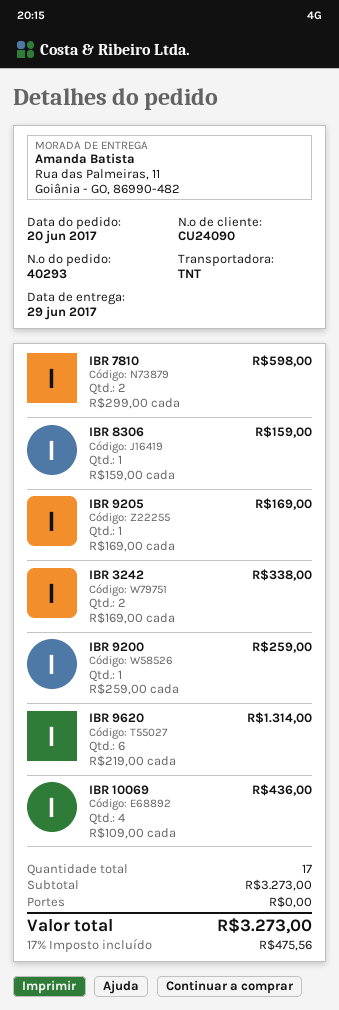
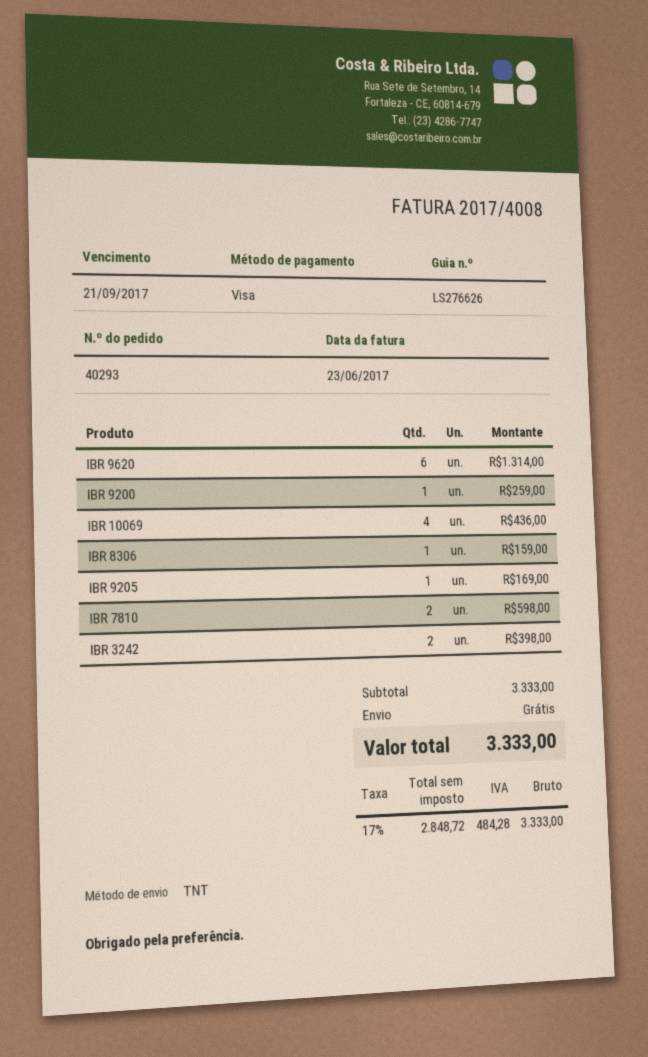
IBR 3242: 2 for 338.00 -> 2 for 398.00
subtotal: 3273.00 -> 3333.00
tax: 17% = 475.56 -> 17% = 484.28
total: 3273.00 -> 3333.00

